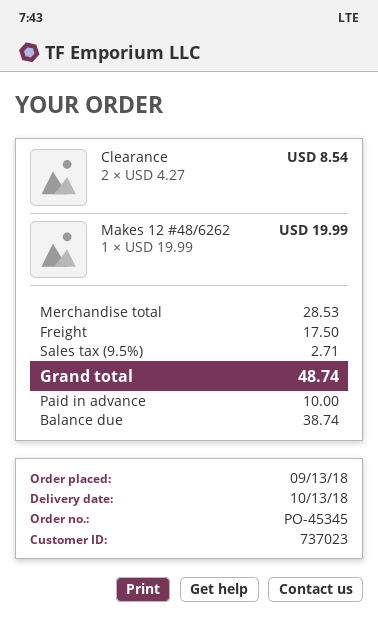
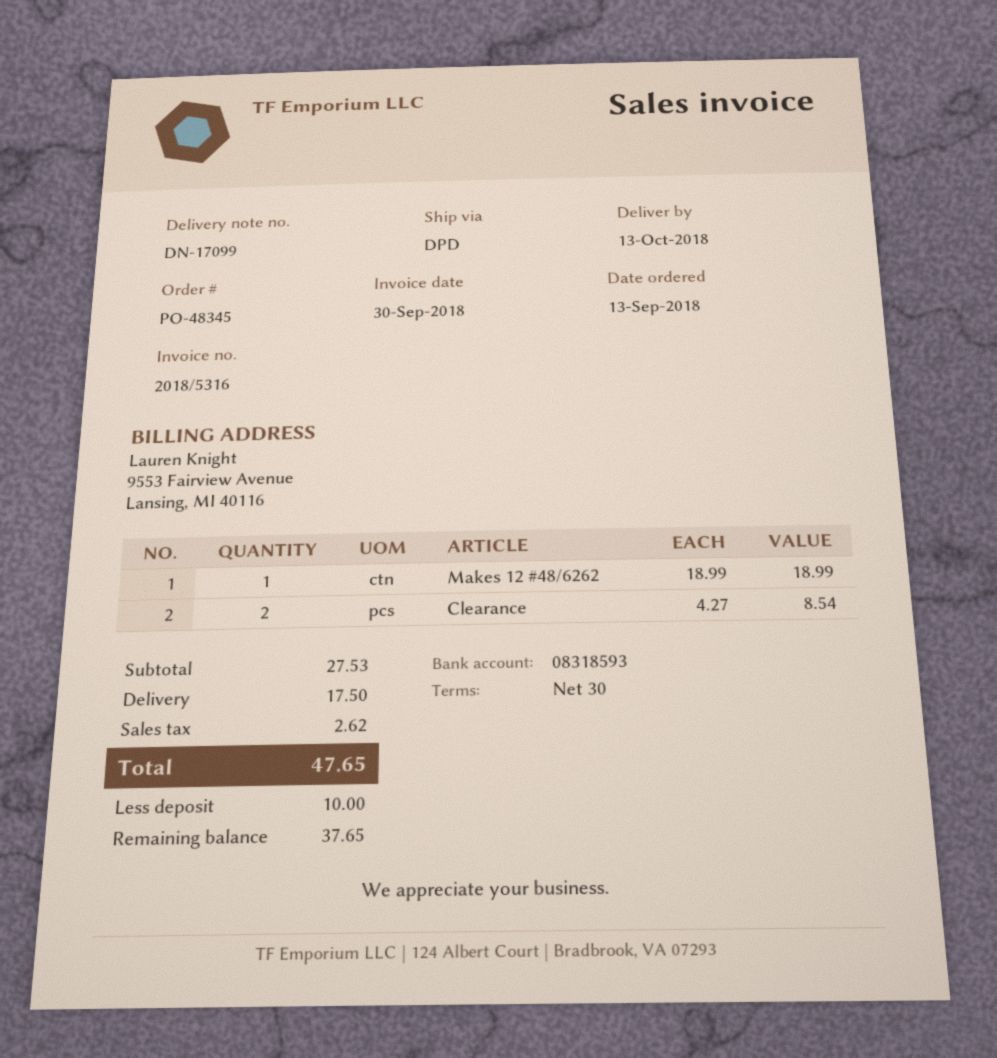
order number: PO-45345 -> PO-48345
Makes 12 #48/6262: 1 x 19.99 = 19.99 -> 1 x 18.99 = 18.99
subtotal: 28.53 -> 27.53
tax: 2.71 -> 2.62
total: 48.74 -> 47.65
balance: 38.74 -> 37.65

